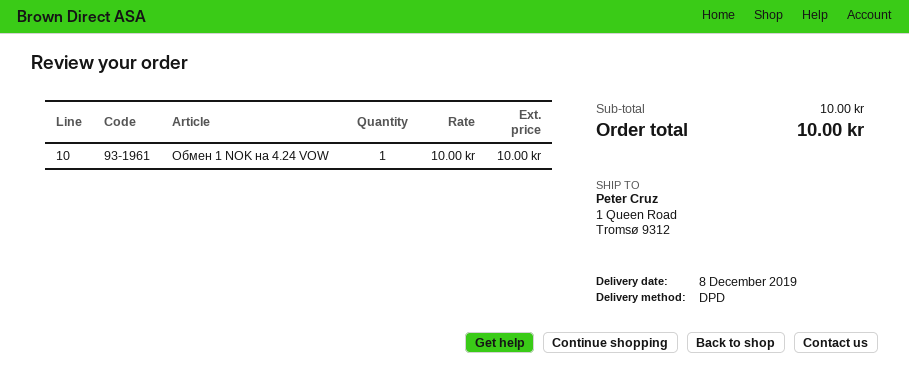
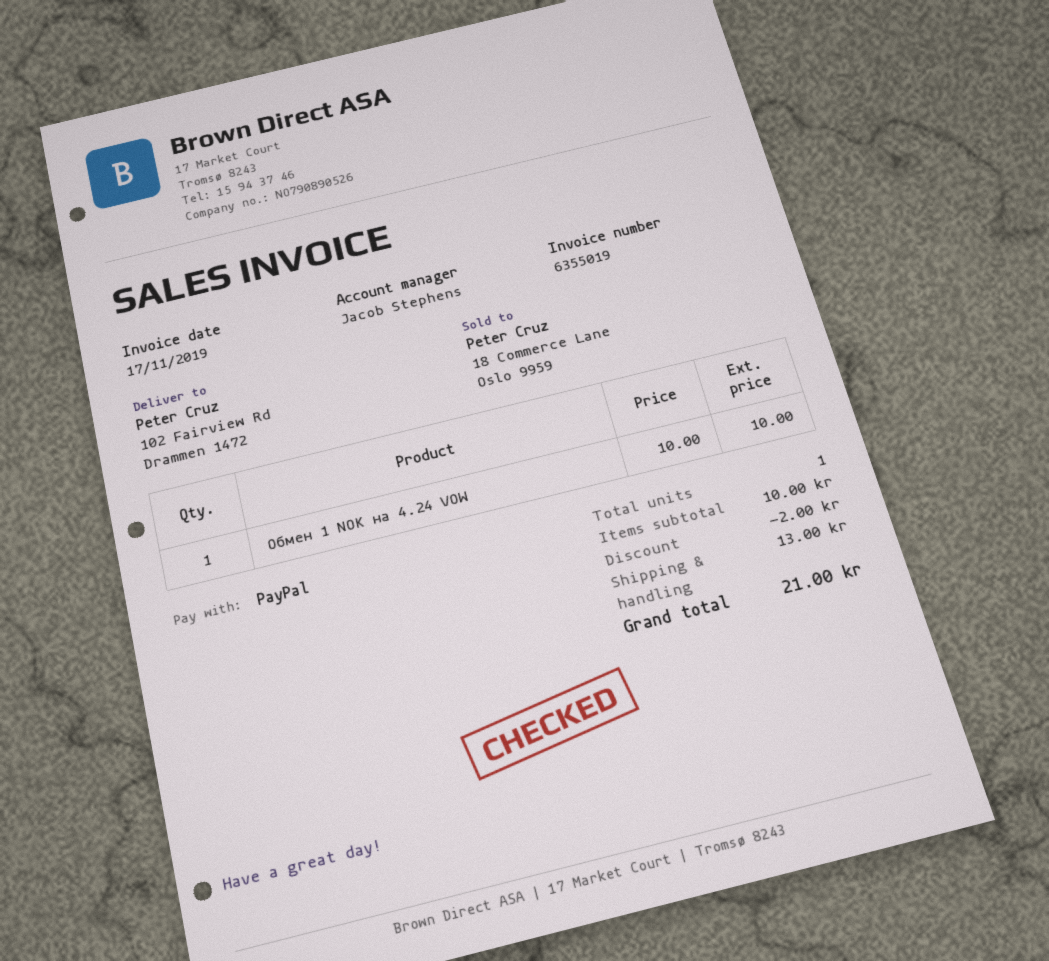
ship to: 1 Queen Road, Tromsø 9312 -> 102 Fairview Rd, Drammen 1472
discount: none -> 2.00
shipping: none -> 13.00
total: 10.00 -> 21.00

